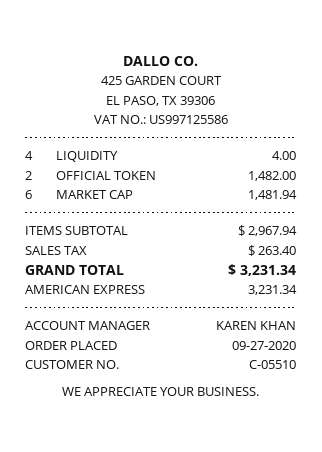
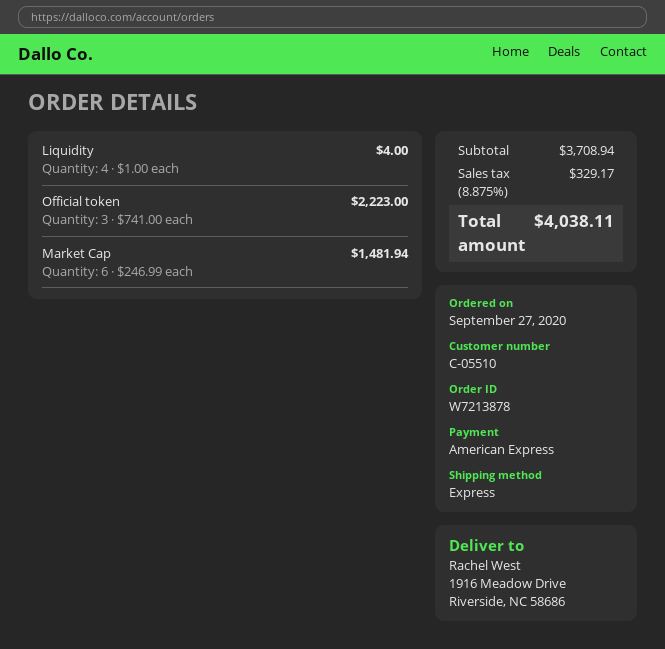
OFFICIAL TOKEN: 2 for 1482.00 -> 3 for 2223.00
subtotal: 2967.94 -> 3708.94
tax: 263.40 -> 329.17
total: 3231.34 -> 4038.11

